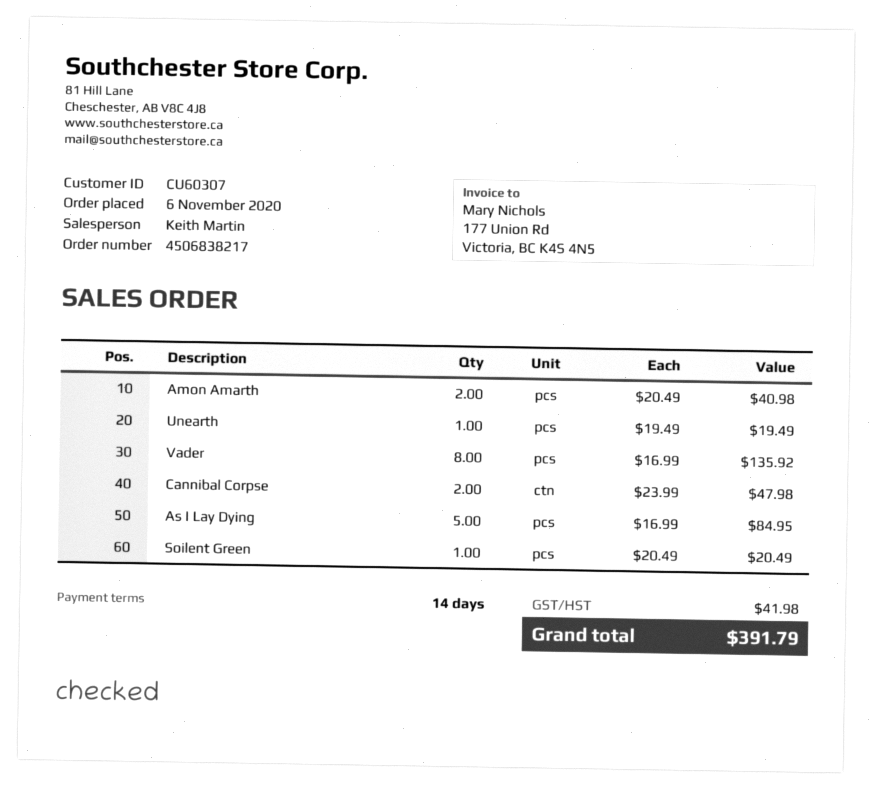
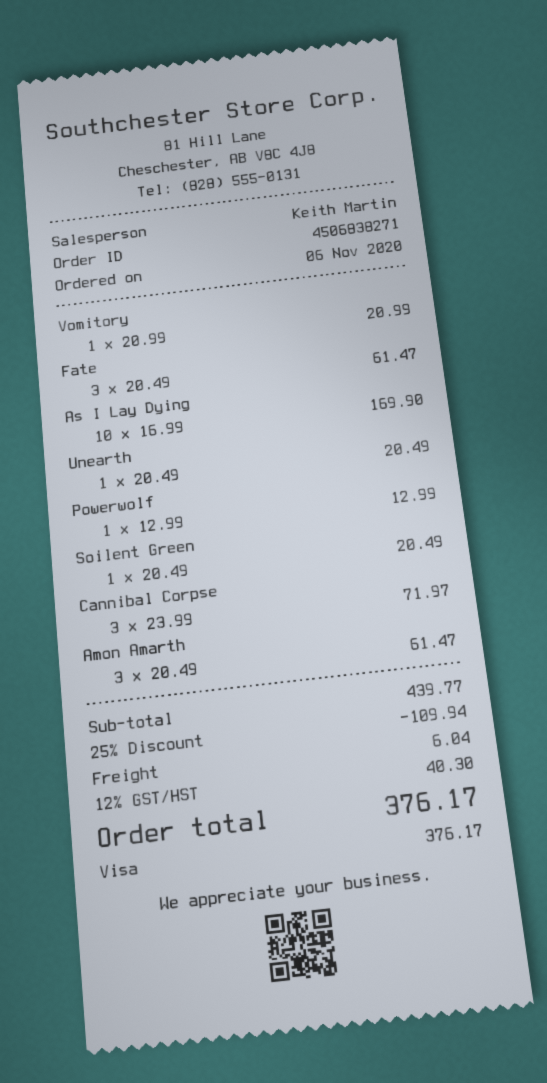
order number: 4506838217 -> 4506838271
Amon Amarth: 2 x 20.49 = 40.98 -> 3 x 20.49 = 61.47
Unearth: 1 x 19.49 = 19.49 -> 1 x 20.49 = 20.49
Vader: 8 x 16.99 = 135.92 -> none
Cannibal Corpse: 2 x 23.99 = 47.98 -> 3 x 23.99 = 71.97
As I Lay Dying: 5 x 16.99 = 84.95 -> 10 x 16.99 = 169.90
Vomitory: none -> 1 x 20.99 = 20.99
Fate: none -> 3 x 20.49 = 61.47
Powerwolf: none -> 1 x 12.99 = 12.99
discount: none -> 25% = 109.94
shipping: none -> 6.04
tax: 41.98 -> 40.30
total: 391.79 -> 376.17

